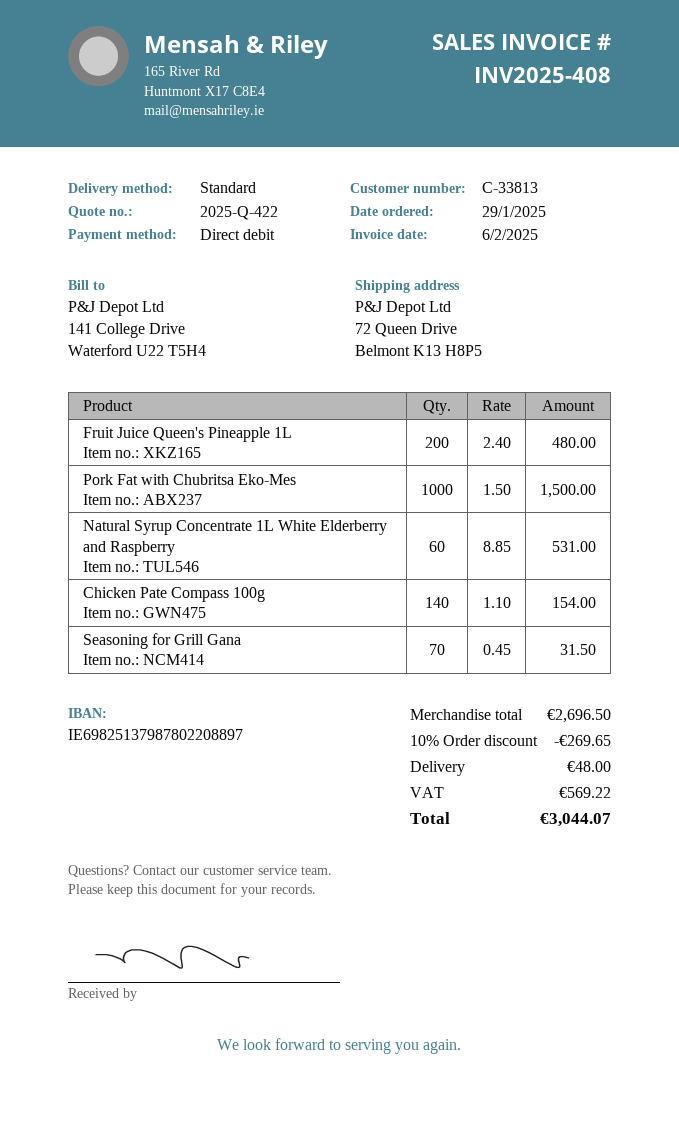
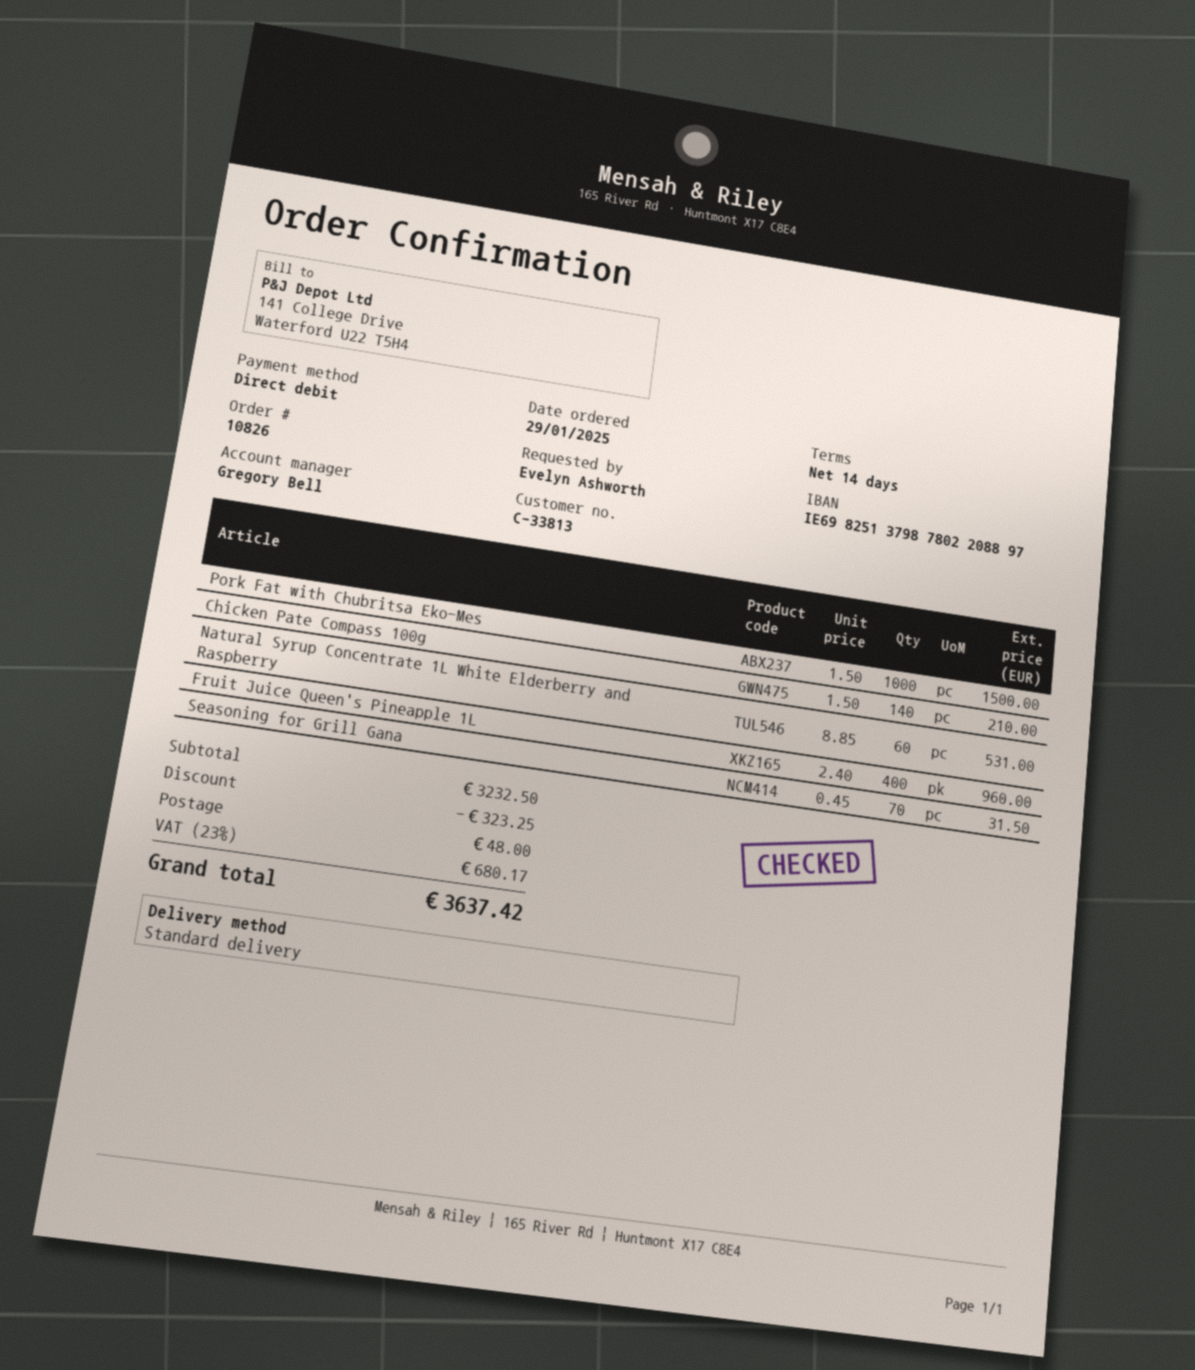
Fruit Juice Queen's Pineapple 1L: 200 x 2.40 = 480.00 -> 400 x 2.40 = 960.00
Chicken Pate Compass 100g: 140 x 1.10 = 154.00 -> 140 x 1.50 = 210.00
subtotal: 2696.50 -> 3232.50
discount: 269.65 -> 323.25
tax: 569.22 -> 680.17
total: 3044.07 -> 3637.42

